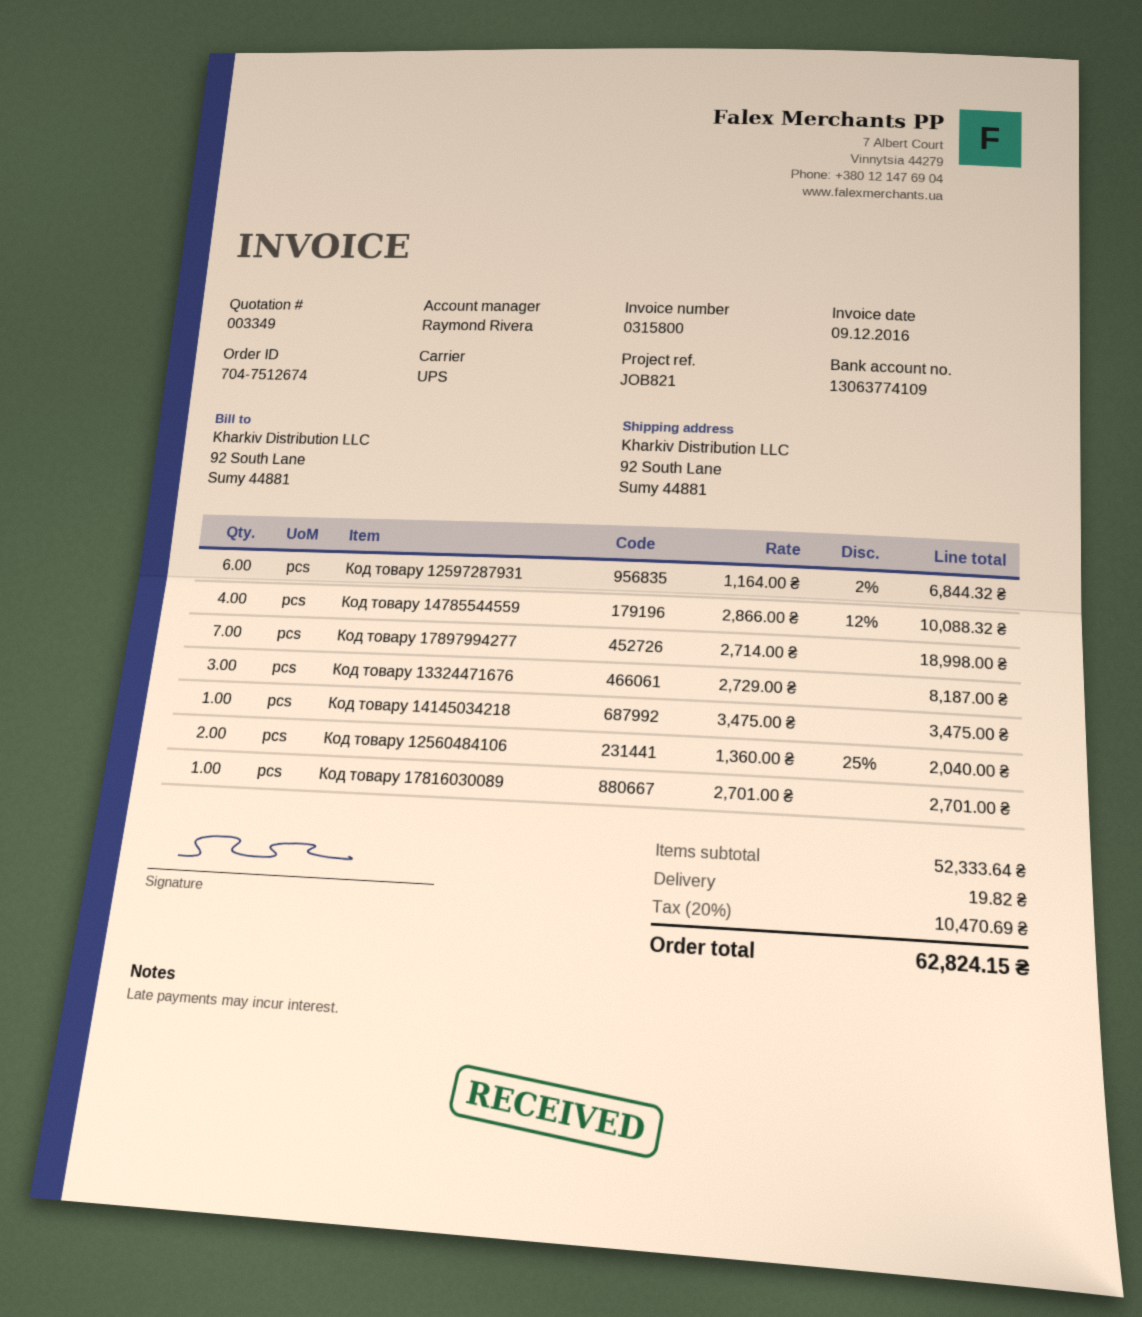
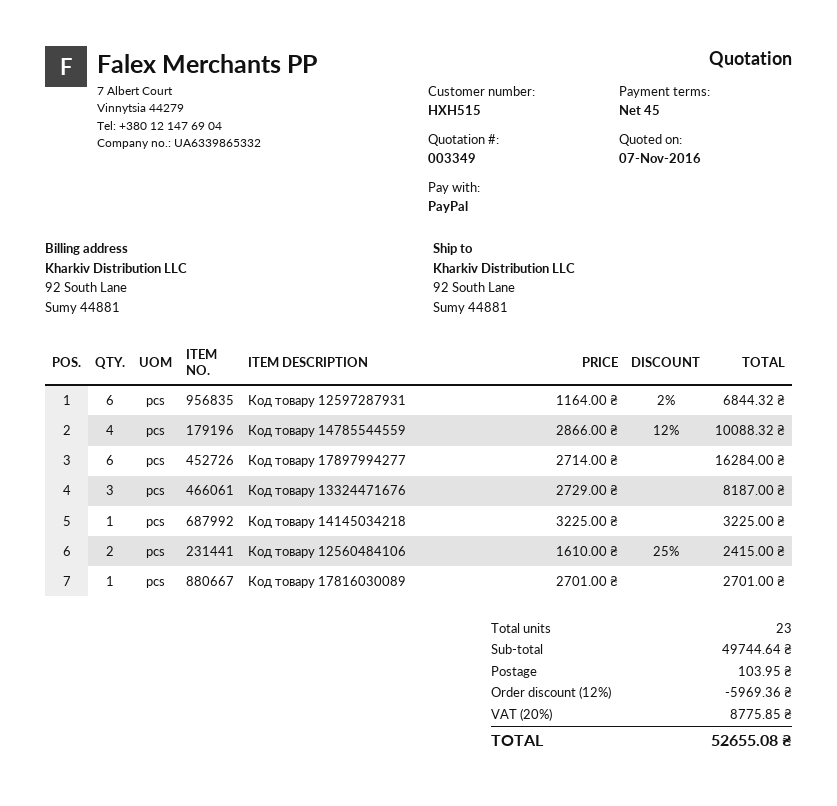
Код товару 17897994277: 7 x 2714.00 = 18998.00 -> 6 x 2714.00 = 16284.00
Код товару 14145034218: 1 x 3475.00 = 3475.00 -> 1 x 3225.00 = 3225.00
Код товару 12560484106: 2 x 1360.00 - 25% = 2040.00 -> 2 x 1610.00 - 25% = 2415.00
subtotal: 52333.64 -> 49744.64
discount: none -> 12% = 5969.36
shipping: 19.82 -> 103.95
tax: 20% = 10470.69 -> 20% = 8775.85
total: 62824.15 -> 52655.08

